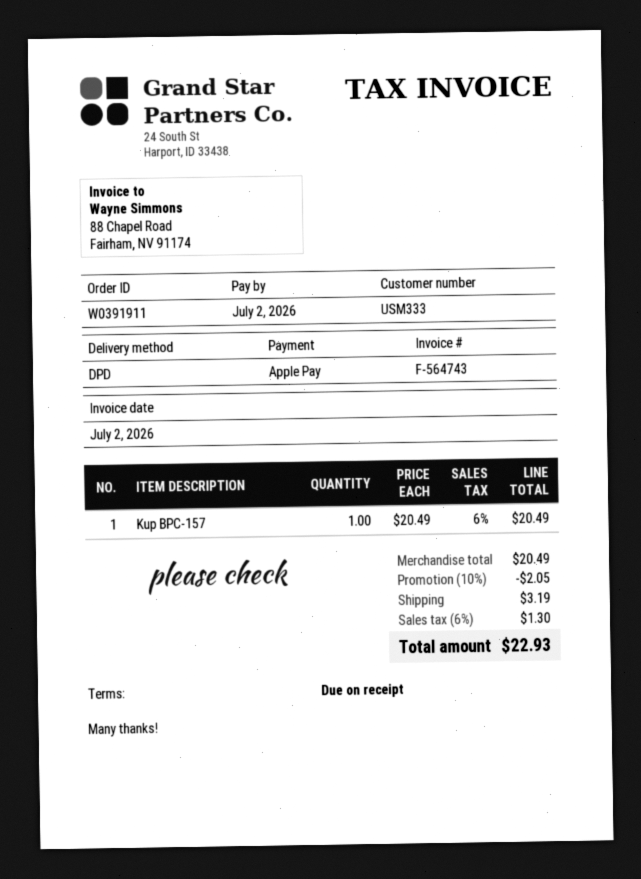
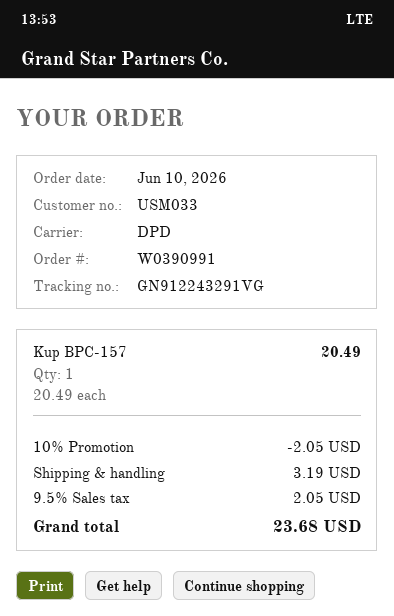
order number: W0391911 -> W0390991
customer number: USM333 -> USM033
tax: 6% = 1.30 -> 9.5% = 2.05
total: 22.93 -> 23.68

